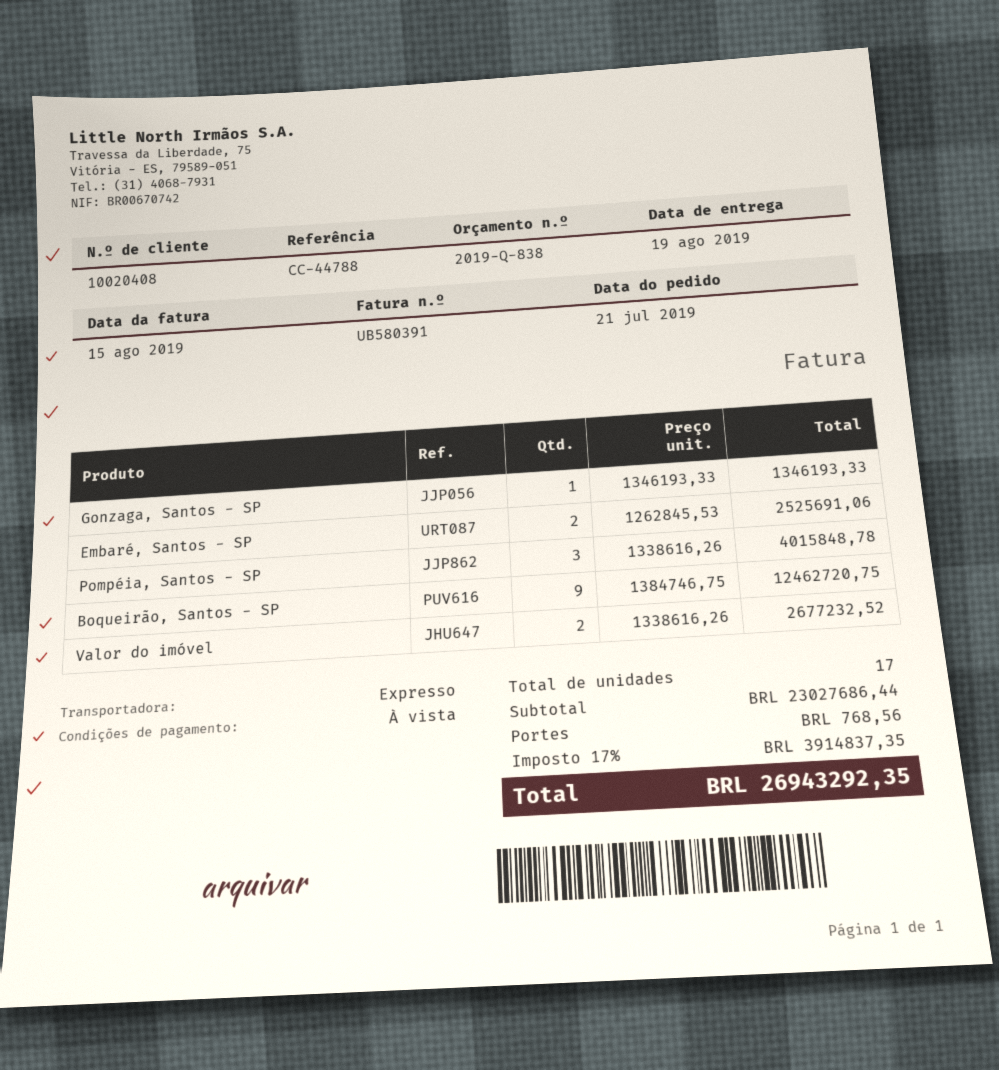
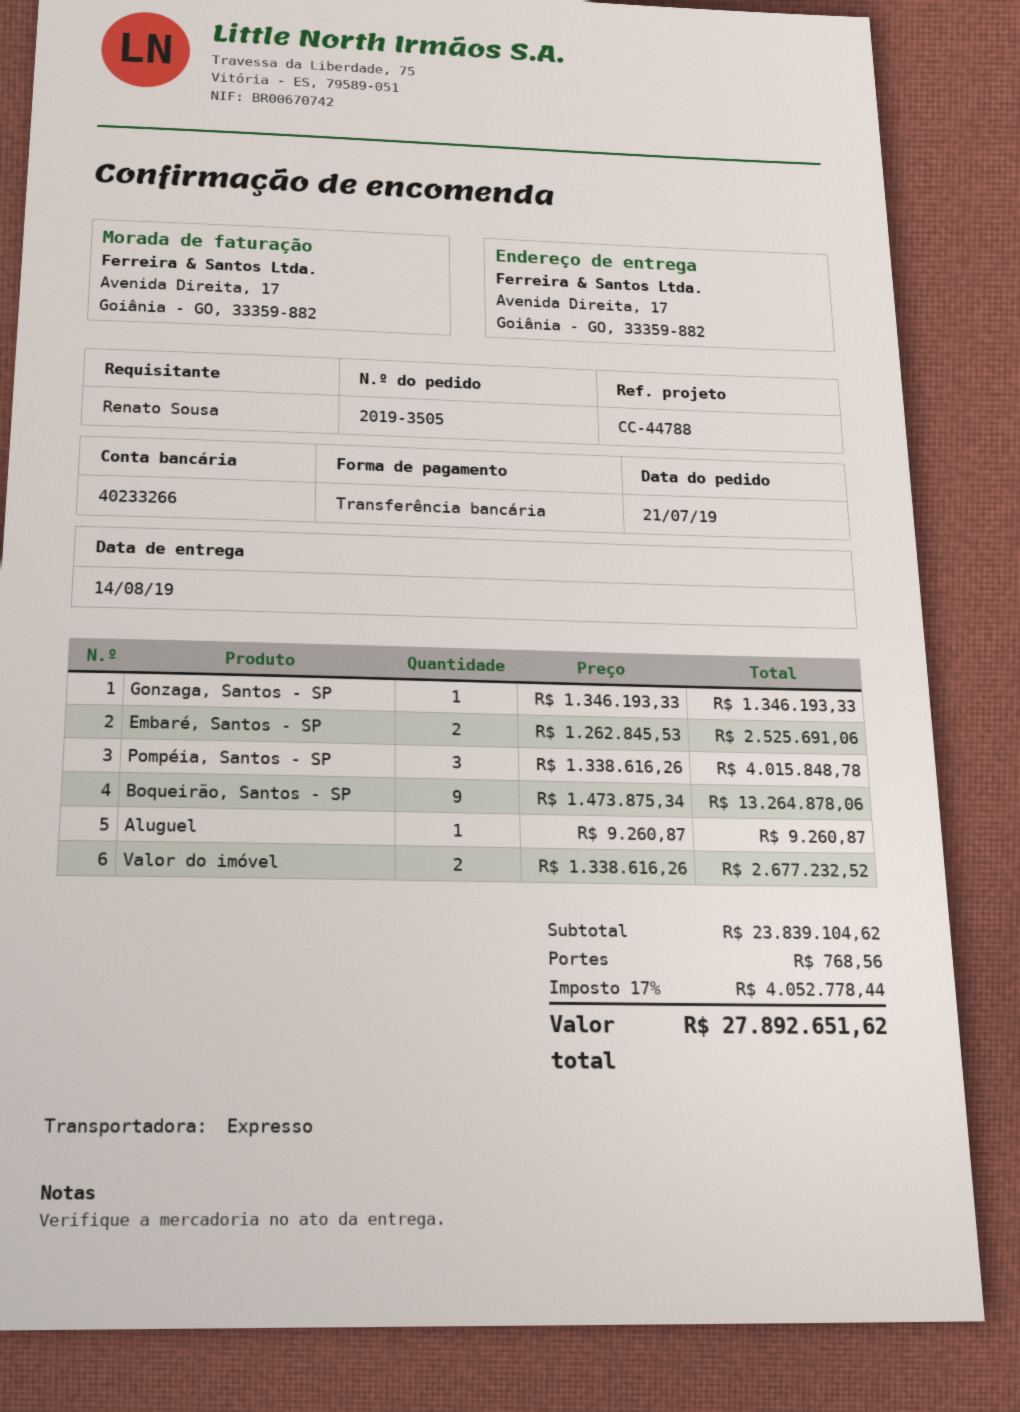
delivery date: 2019-08-19 -> 2019-08-14
Boqueirão, Santos - SP: 9 x 1384746.75 = 12462720.75 -> 9 x 1473875.34 = 13264878.06
Aluguel: none -> 1 x 9260.87 = 9260.87
subtotal: 23027686.44 -> 23839104.62
tax: 17% = 3914837.35 -> 17% = 4052778.44
total: 26943292.35 -> 27892651.62

